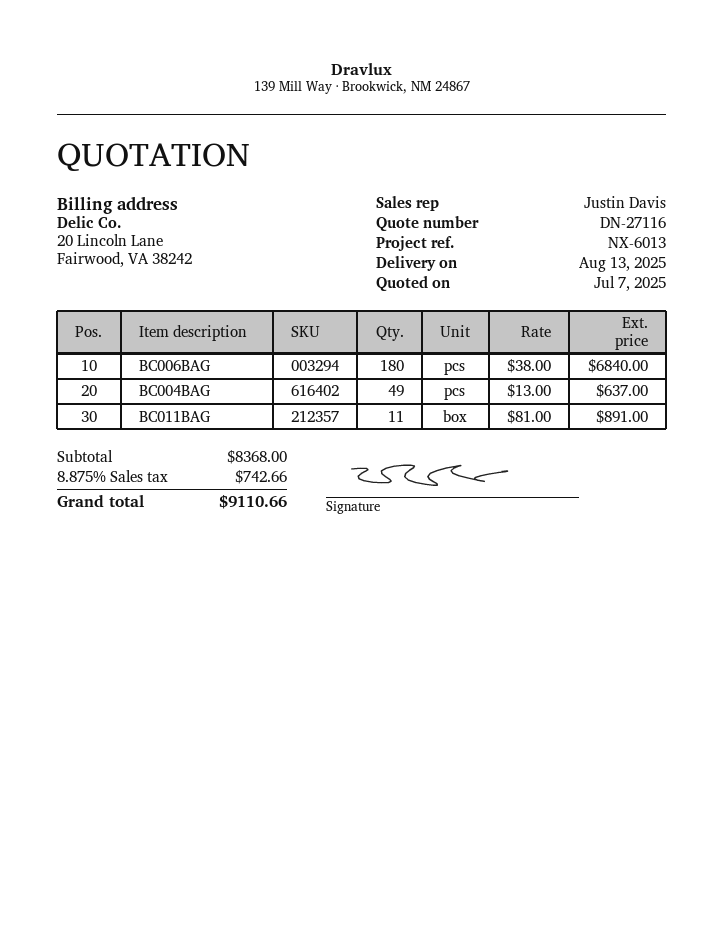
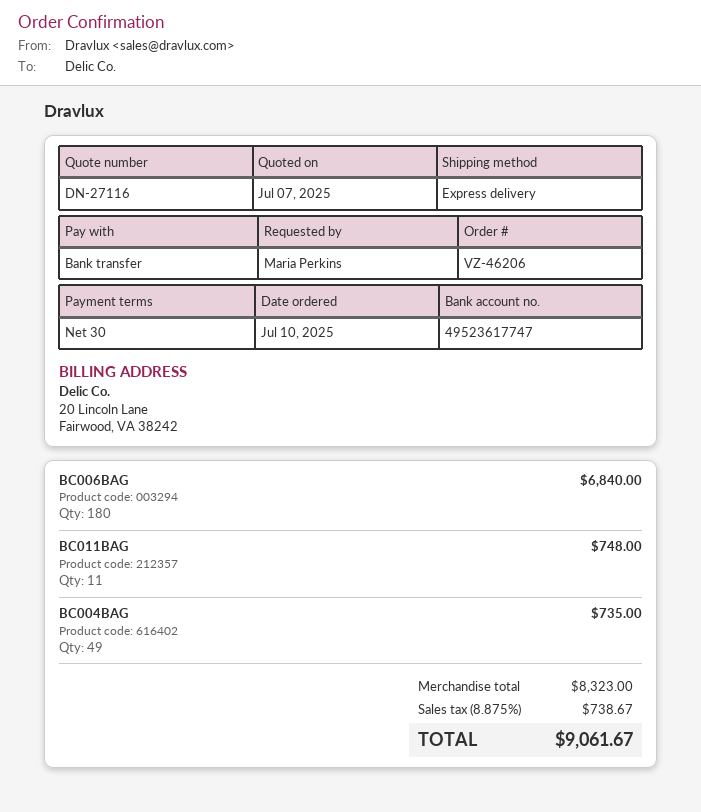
BC004BAG: 49 for 637.00 -> 49 for 735.00
BC011BAG: 11 for 891.00 -> 11 for 748.00
subtotal: 8368.00 -> 8323.00
tax: 8.875% = 742.66 -> 8.875% = 738.67
total: 9110.66 -> 9061.67

